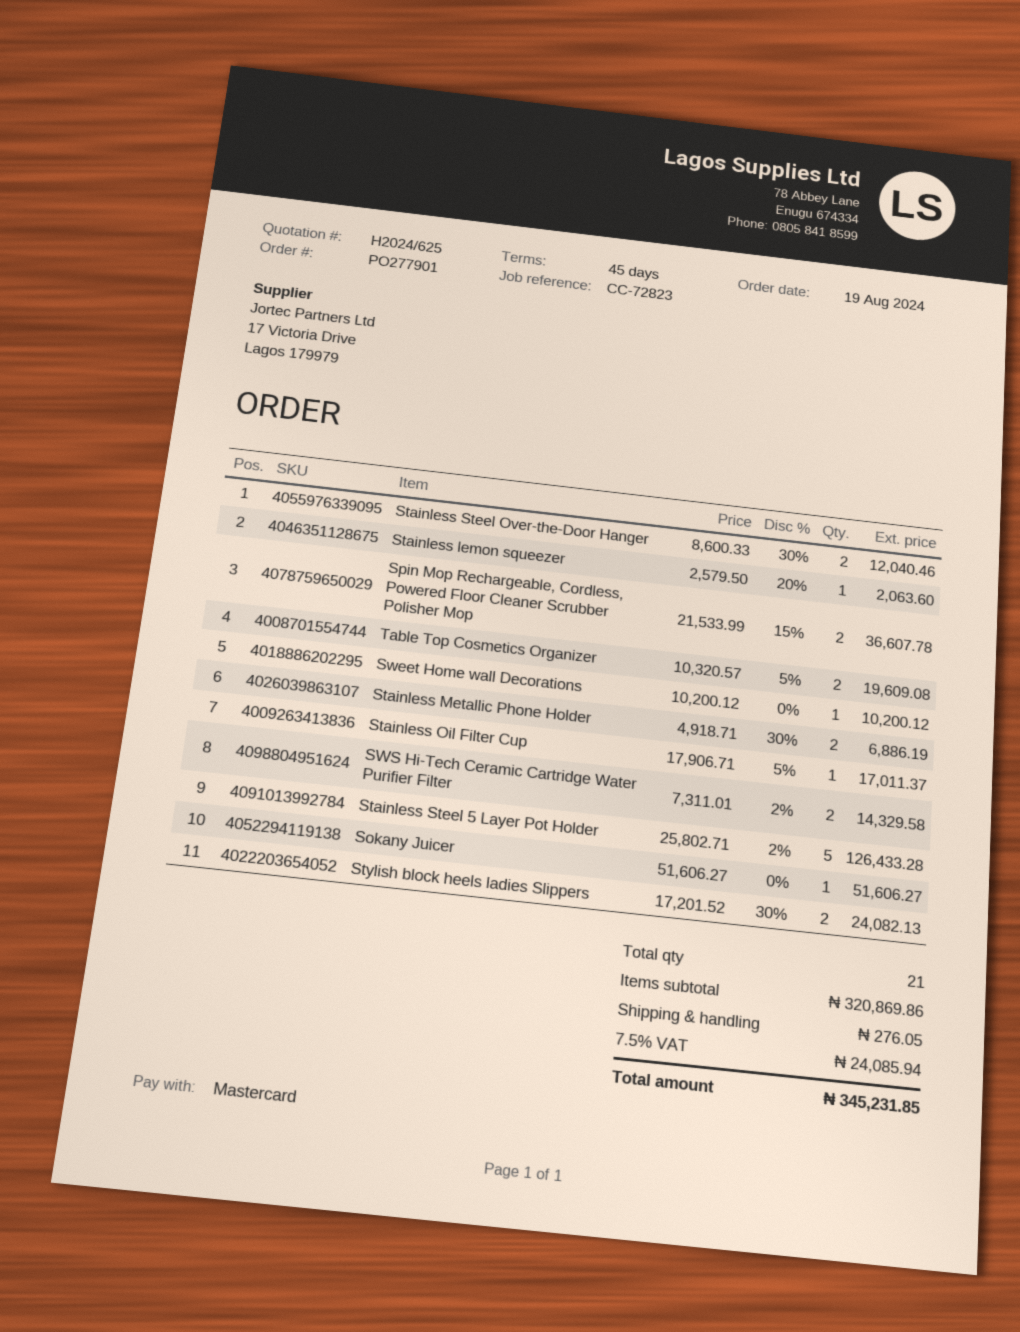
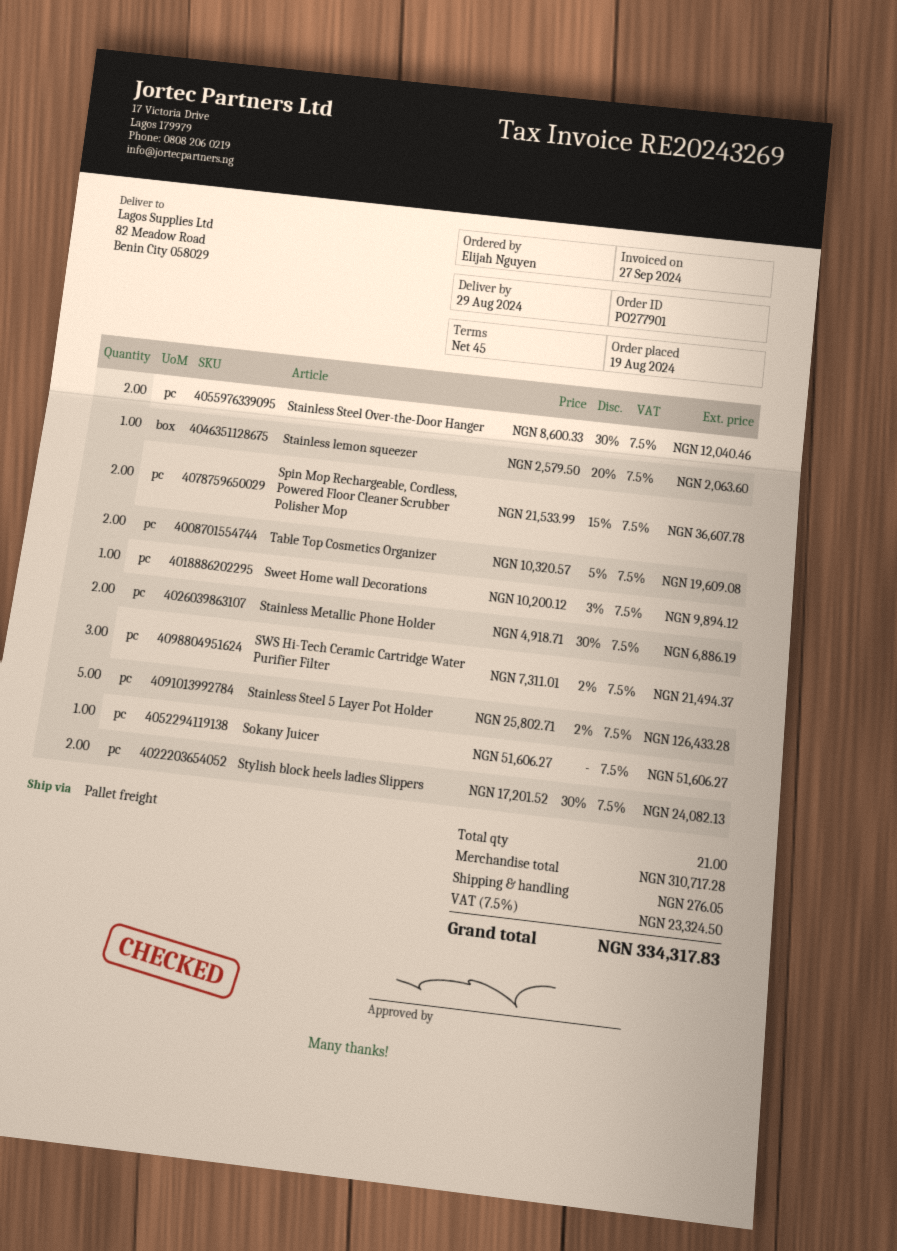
Sweet Home wall Decorations: 1 x 10200.12 = 10200.12 -> 1 x 10200.12 - 3% = 9894.12
Stainless Oil Filter Cup: 1 x 17906.71 - 5% = 17011.37 -> none
SWS Hi-Tech Ceramic Cartridge Water Purifier Filter: 2 x 7311.01 - 2% = 14329.58 -> 3 x 7311.01 - 2% = 21494.37
subtotal: 320869.86 -> 310717.28
tax: 7.5% = 24085.94 -> 7.5% = 23324.50
total: 345231.85 -> 334317.83

